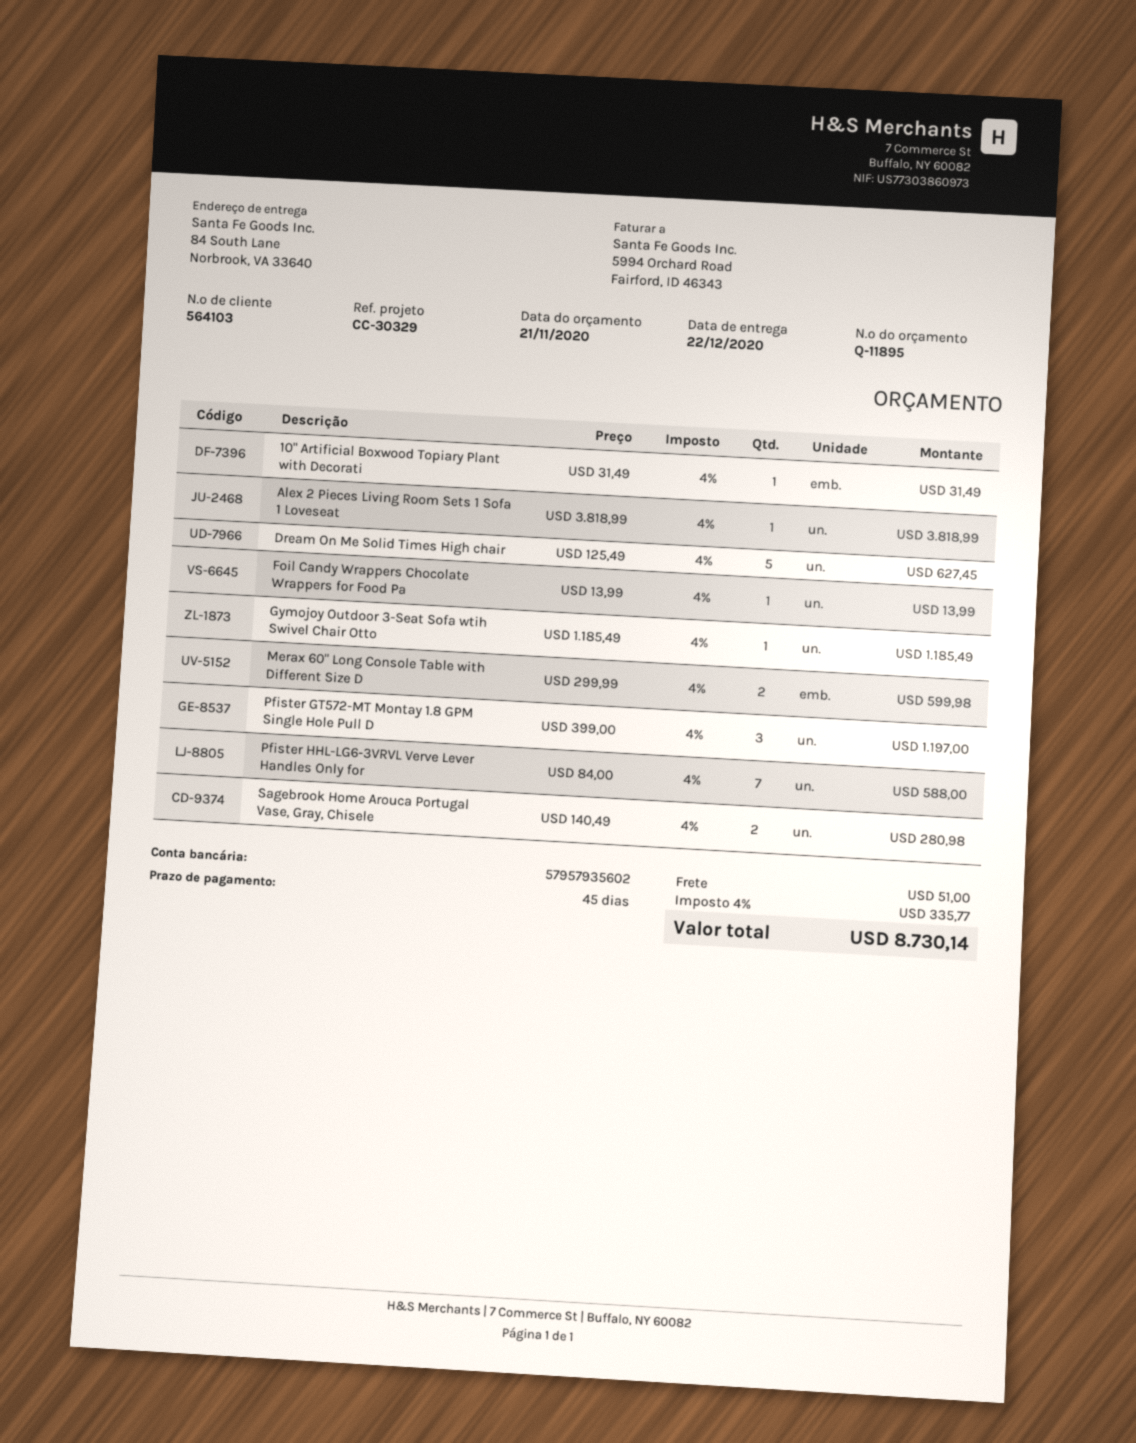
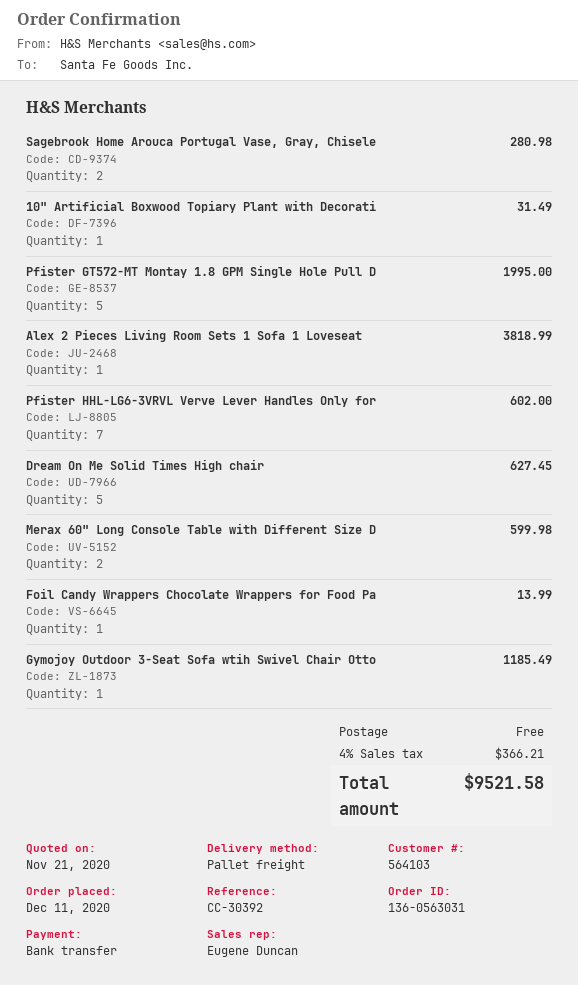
reference: CC-30329 -> CC-30392
Pfister GT572-MT Montay 1.8 GPM Single Hole Pull D: 3 for 1197.00 -> 5 for 1995.00
Pfister HHL-LG6-3VRVL Verve Lever Handles Only for: 7 for 588.00 -> 7 for 602.00
shipping: 51.00 -> 0.00
tax: 4% = 335.77 -> 4% = 366.21
total: 8730.14 -> 9521.58

